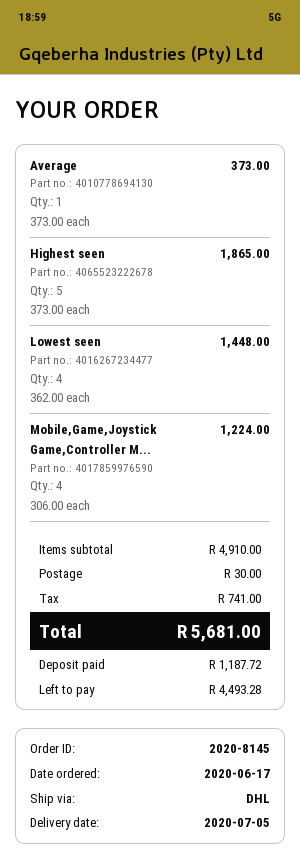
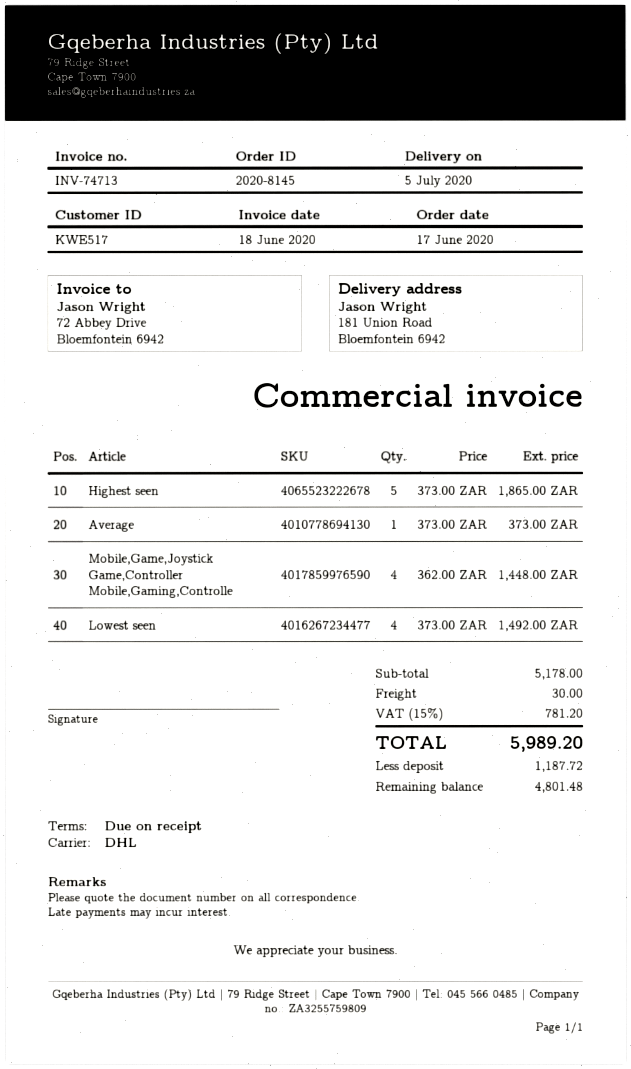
Lowest seen: 4 x 362.00 = 1448.00 -> 4 x 373.00 = 1492.00
Mobile,Game,Joystick Game,Controller M...: 4 x 306.00 = 1224.00 -> 4 x 362.00 = 1448.00
subtotal: 4910.00 -> 5178.00
tax: 741.00 -> 781.20
total: 5681.00 -> 5989.20
balance: 4493.28 -> 4801.48

